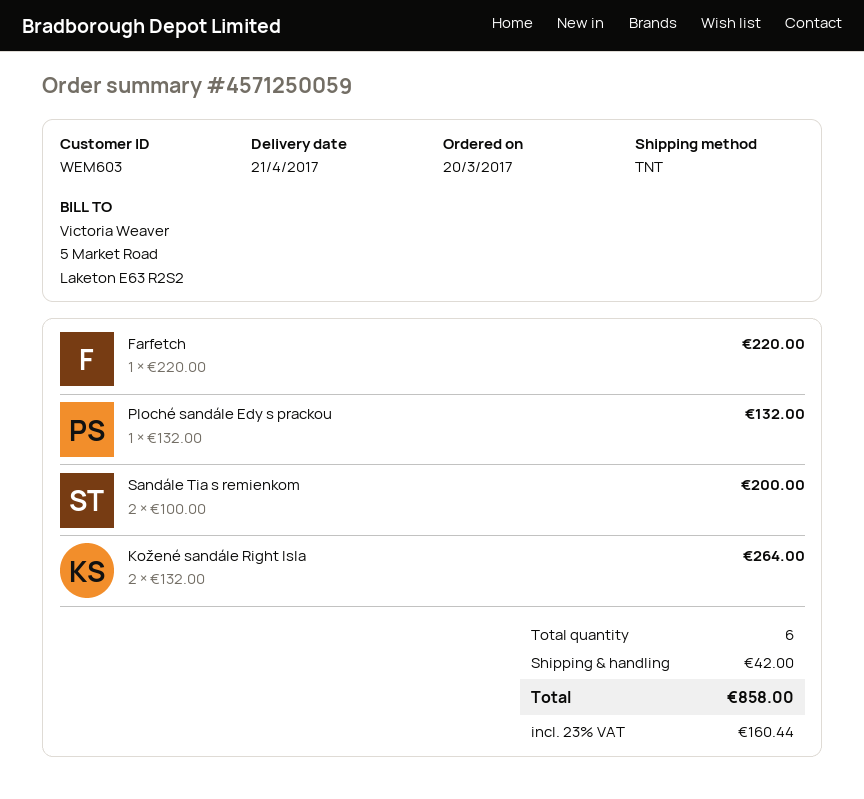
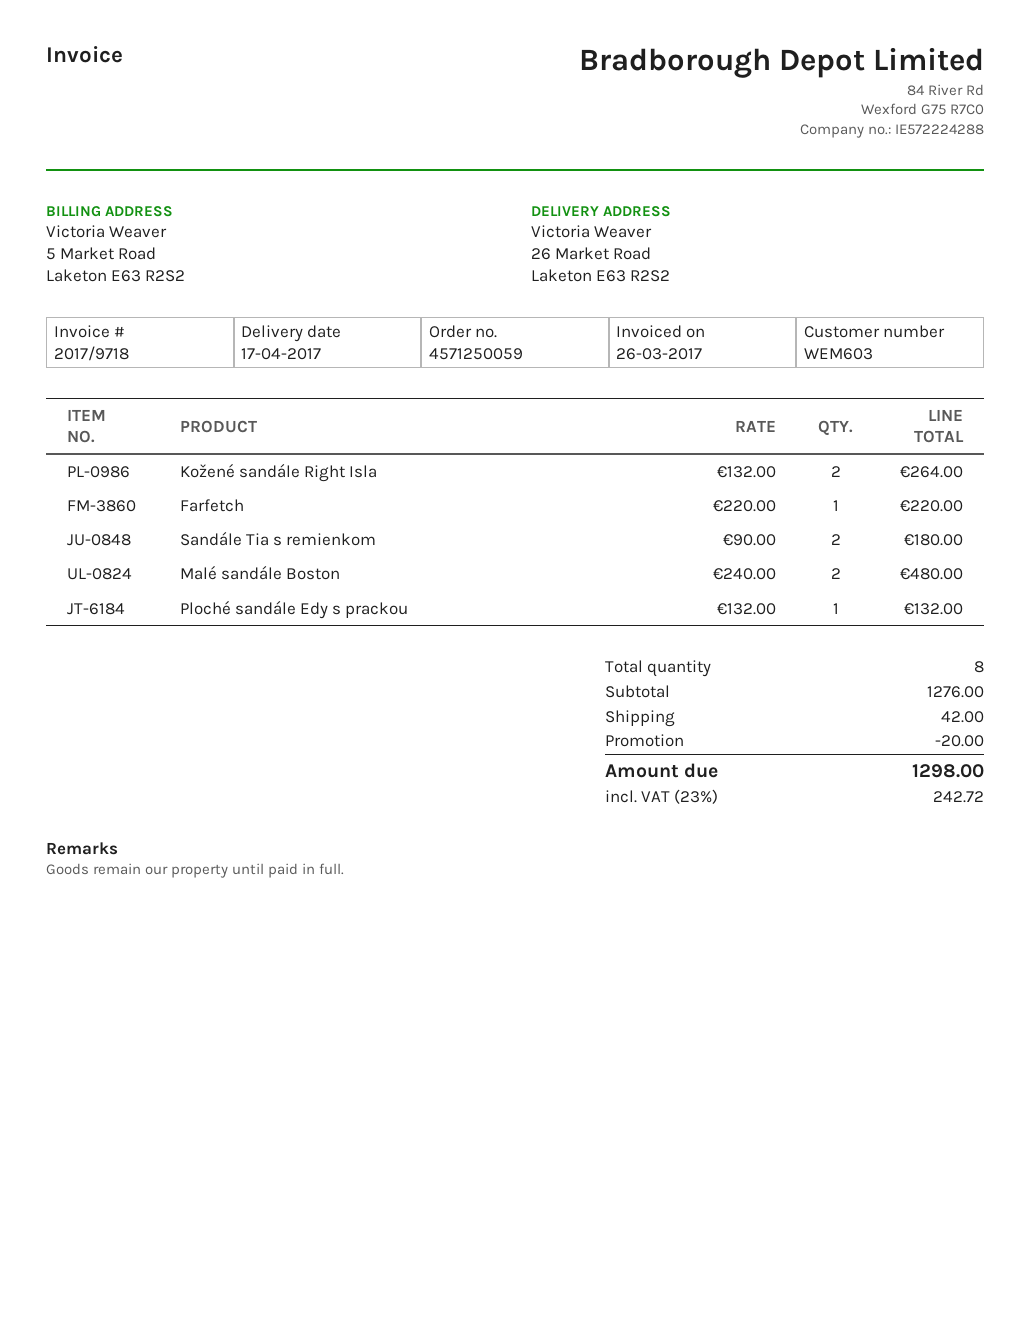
delivery date: 2017-04-21 -> 2017-04-17
Sandále Tia s remienkom: 2 x 100.00 = 200.00 -> 2 x 90.00 = 180.00
Malé sandále Boston: none -> 2 x 240.00 = 480.00
total quantity: 6 -> 8
discount: none -> 20.00
tax: 23% = 160.44 -> 23% = 242.72
total: 858.00 -> 1298.00

